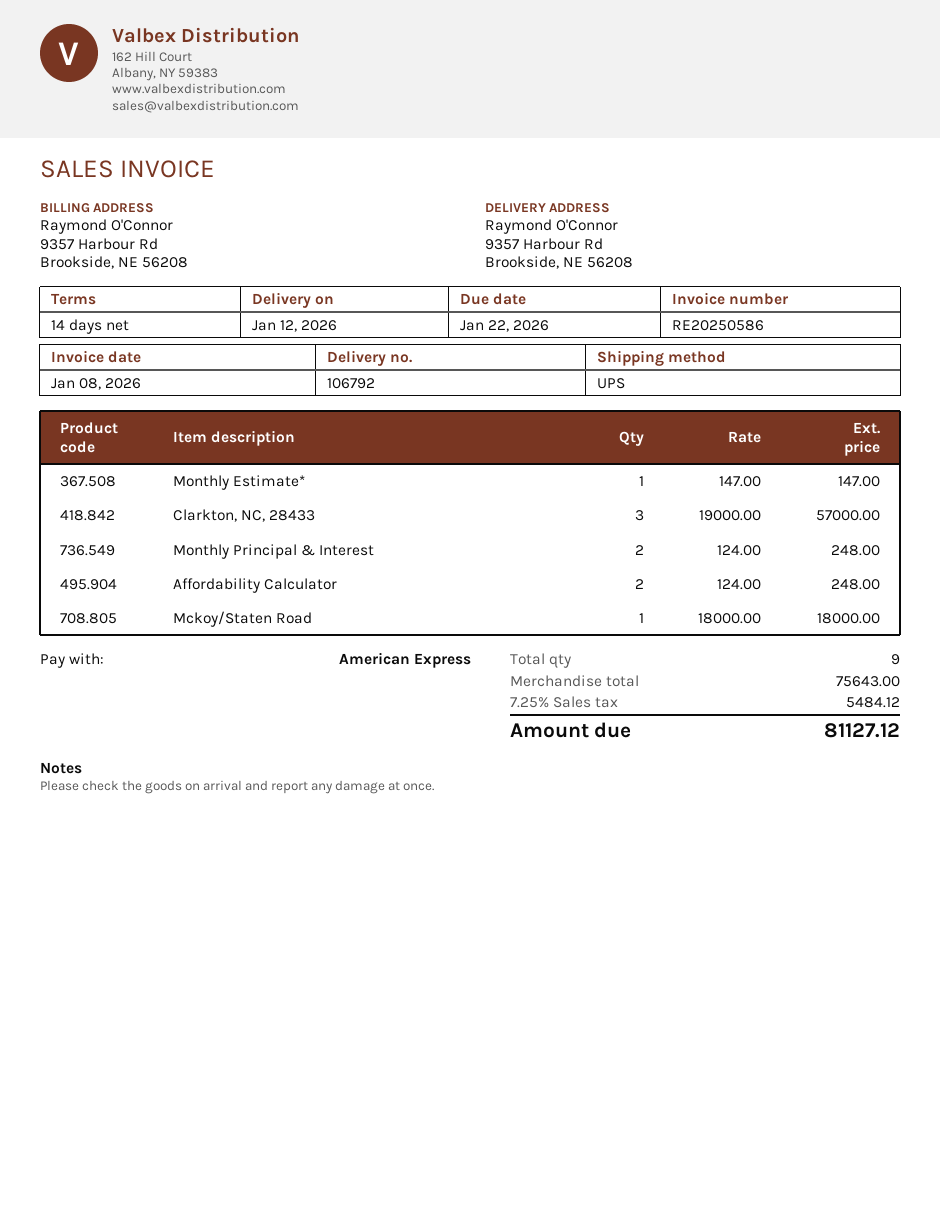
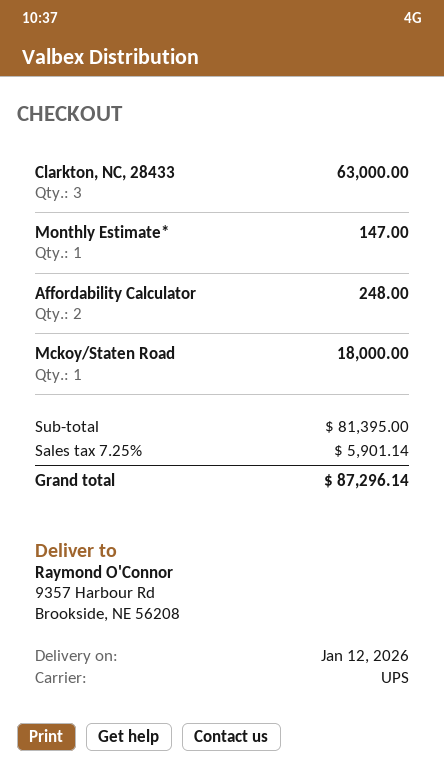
Clarkton, NC, 28433: 3 for 57000.00 -> 3 for 63000.00
Monthly Principal & Interest: 2 for 248.00 -> none
subtotal: 75643.00 -> 81395.00
tax: 7.25% = 5484.12 -> 7.25% = 5901.14
total: 81127.12 -> 87296.14

